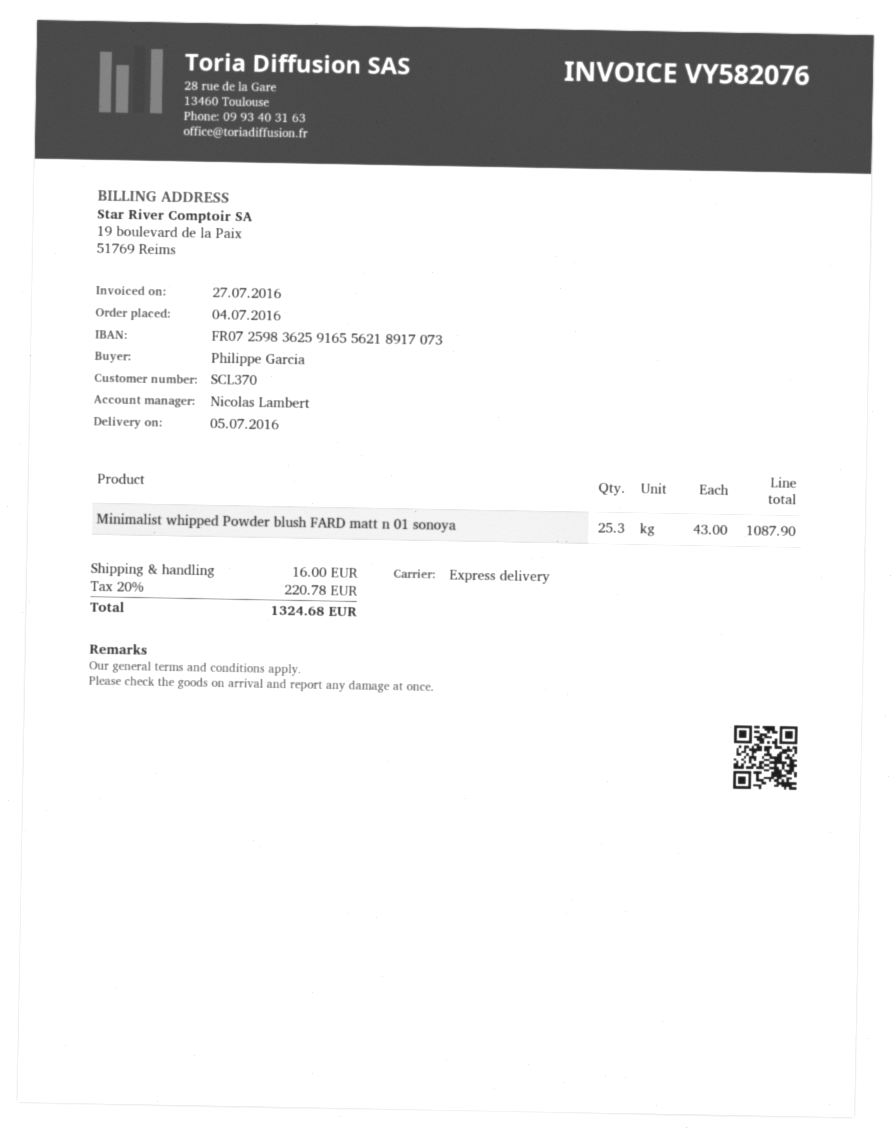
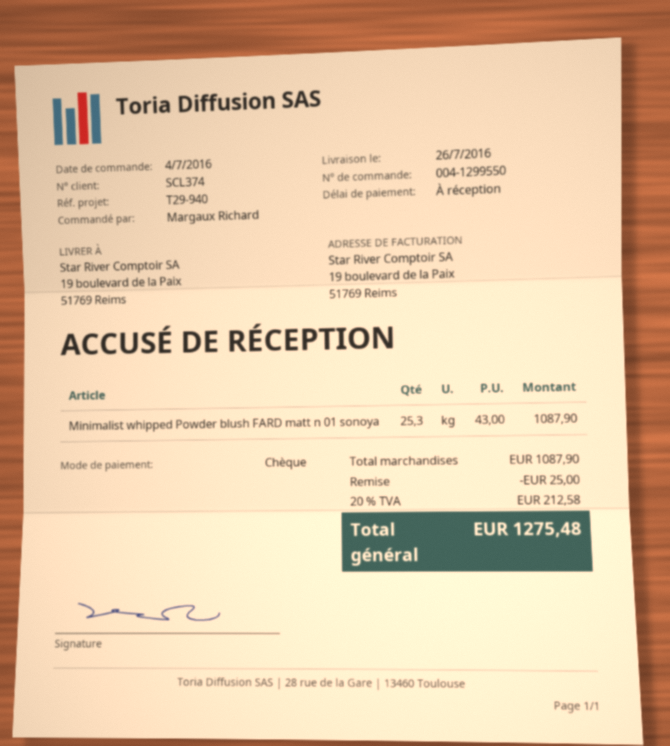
delivery date: 2016-07-05 -> 2016-07-26
customer number: SCL370 -> SCL374
ordered by: Philippe Garcia -> Margaux Richard
discount: none -> 25.00
shipping: 16.00 -> none
tax: 20% = 220.78 -> 20% = 212.58
total: 1324.68 -> 1275.48

